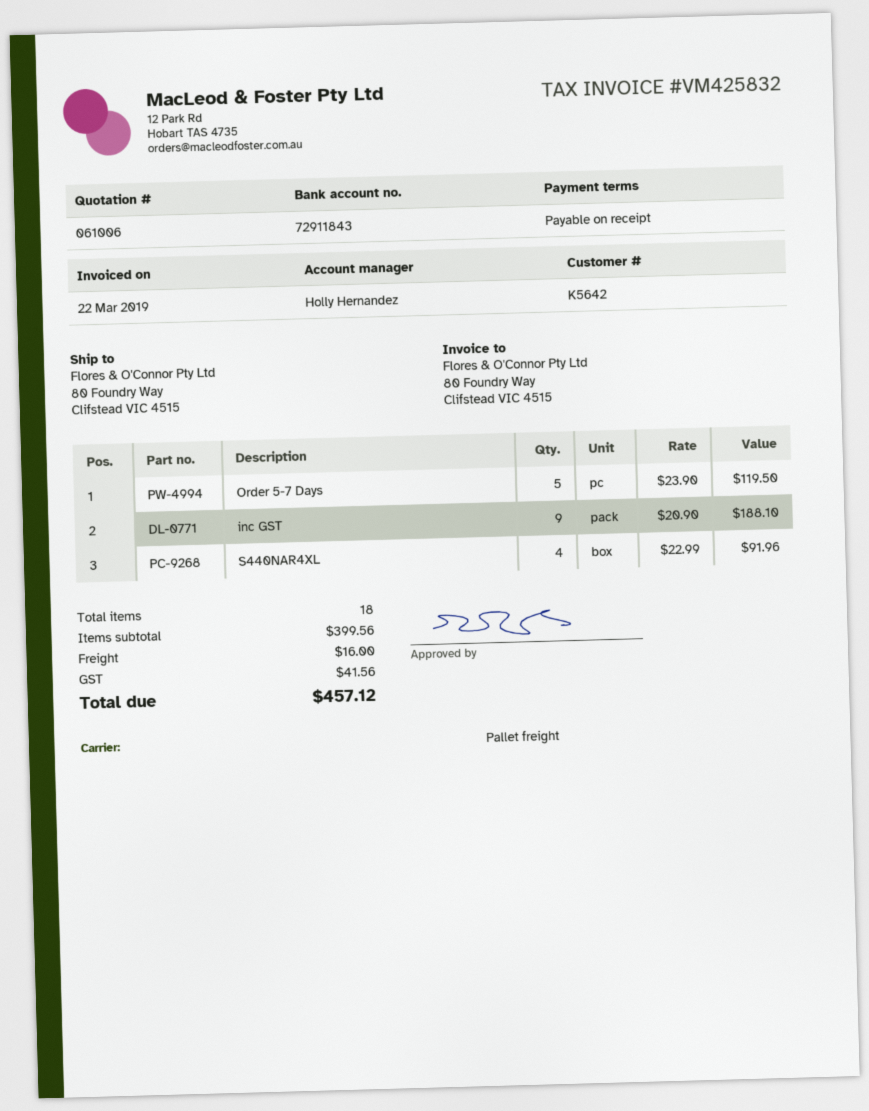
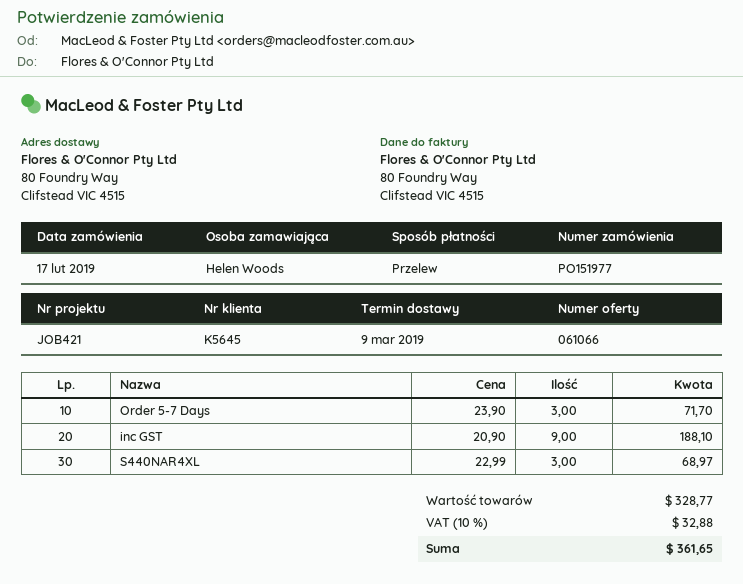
quote number: 061006 -> 061066
customer number: K5642 -> K5645
Order 5-7 Days: 5 x 23.90 = 119.50 -> 3 x 23.90 = 71.70
S440NAR4XL: 4 x 22.99 = 91.96 -> 3 x 22.99 = 68.97
subtotal: 399.56 -> 328.77
shipping: 16.00 -> none
tax: 41.56 -> 32.88
total: 457.12 -> 361.65

